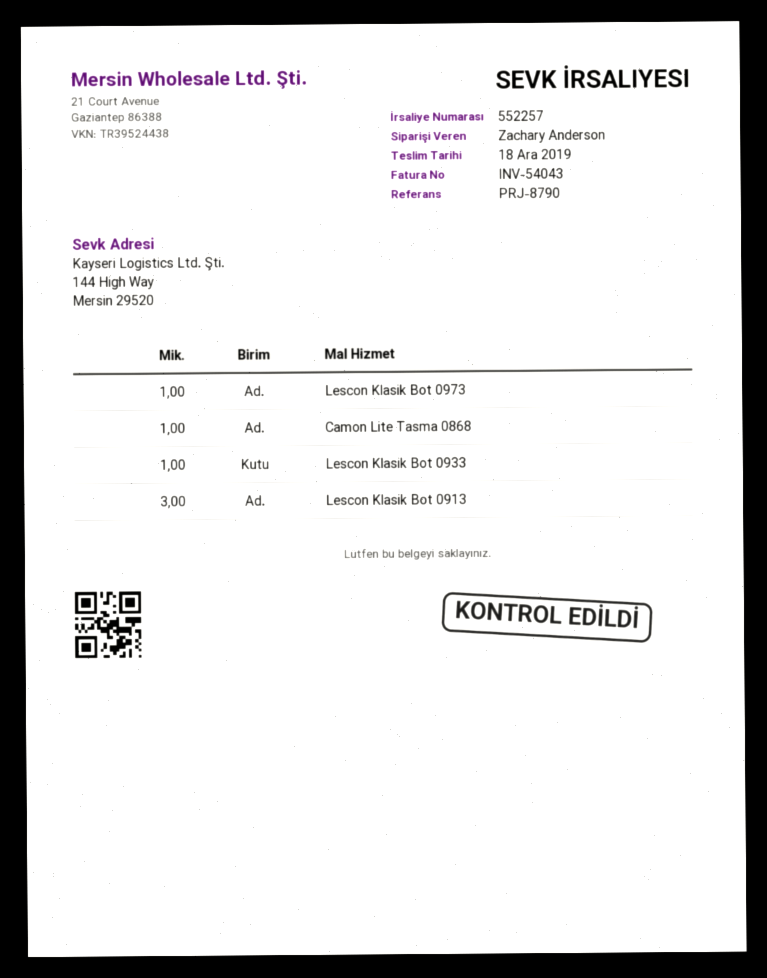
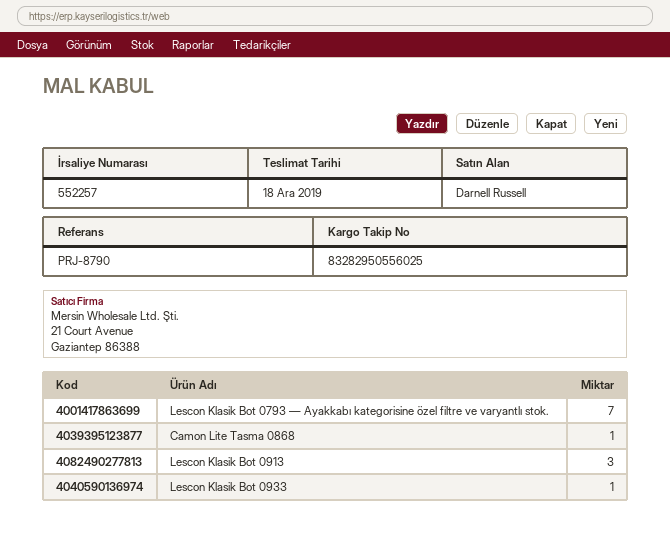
ordered by: Zachary Anderson -> Darnell Russell
Lescon Klasik Bot 0973: 1 -> none
Lescon Klasik Bot 0793 — Ayakkabı kategorisine özel filtre ve varyantlı stok.: none -> 7

